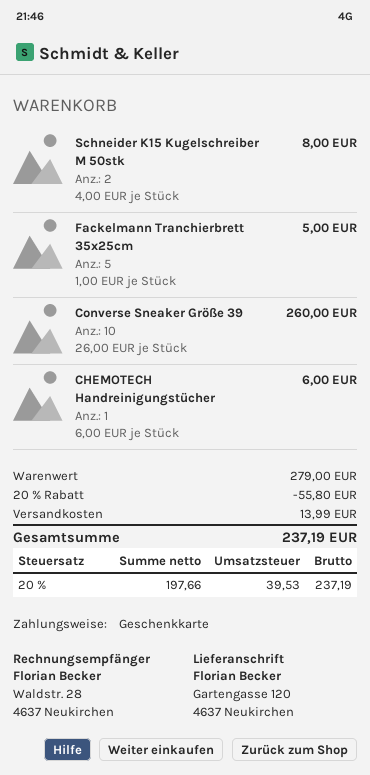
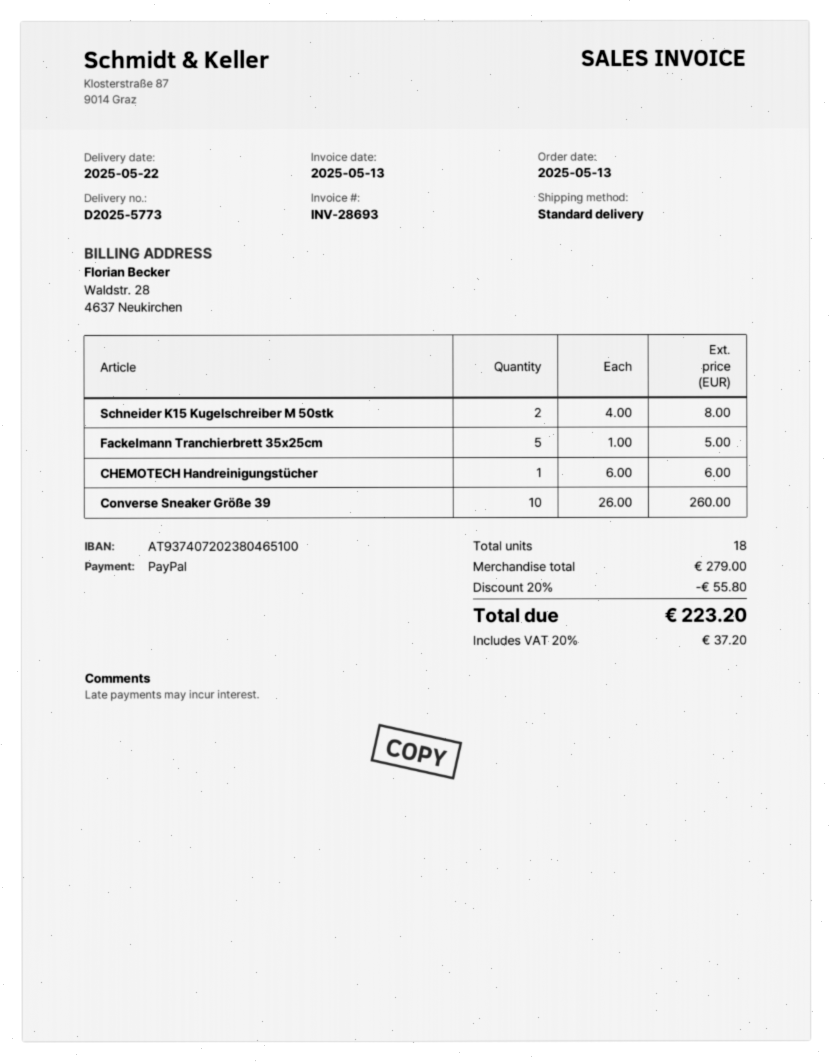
payment method: gift card -> PayPal
shipping: 13.99 -> none
tax: 20% = 39.53 -> 20% = 37.20
total: 237.19 -> 223.20

